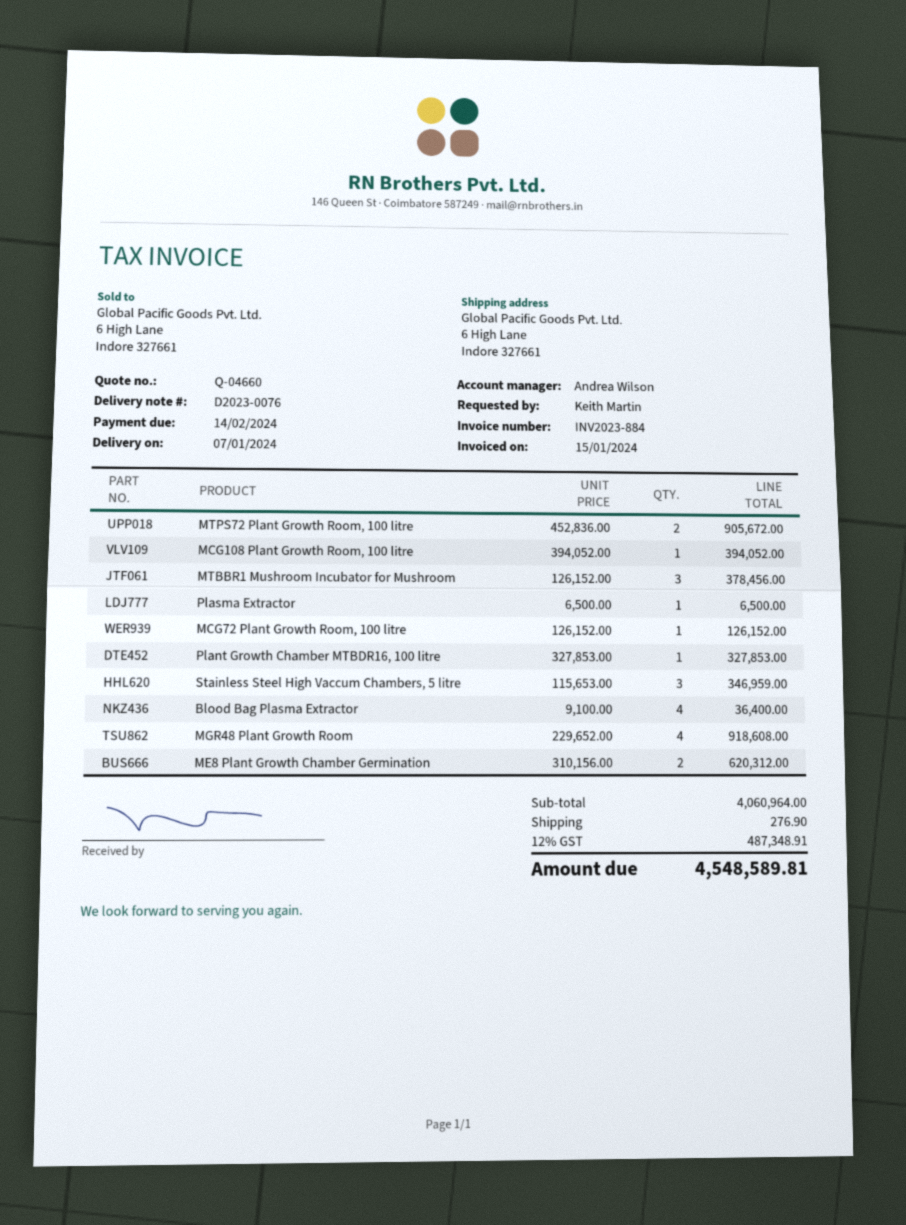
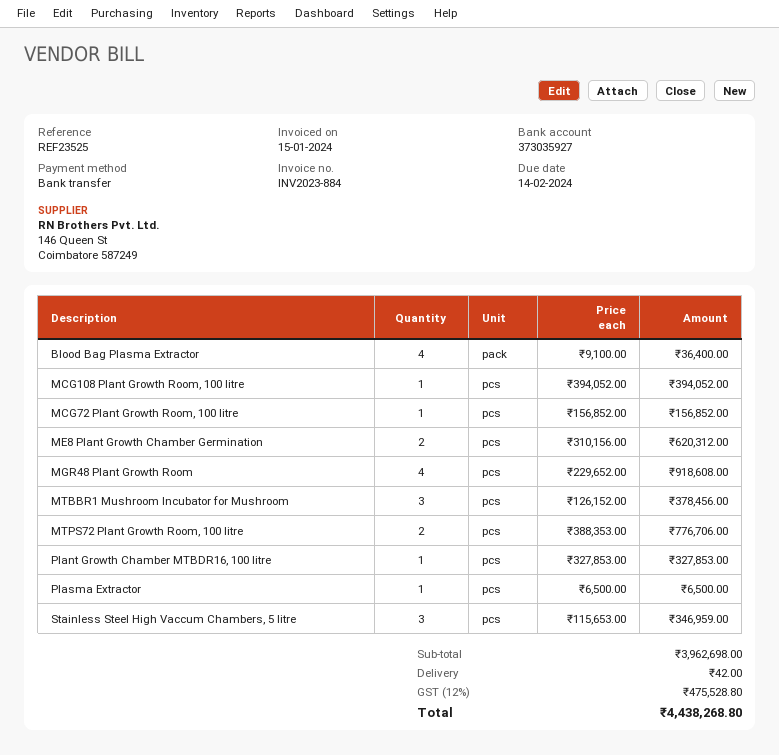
MTPS72 Plant Growth Room, 100 litre: 2 x 452836.00 = 905672.00 -> 2 x 388353.00 = 776706.00
MCG72 Plant Growth Room, 100 litre: 1 x 126152.00 = 126152.00 -> 1 x 156852.00 = 156852.00
subtotal: 4060964.00 -> 3962698.00
shipping: 276.90 -> 42.00
tax: 12% = 487348.91 -> 12% = 475528.80
total: 4548589.81 -> 4438268.80

